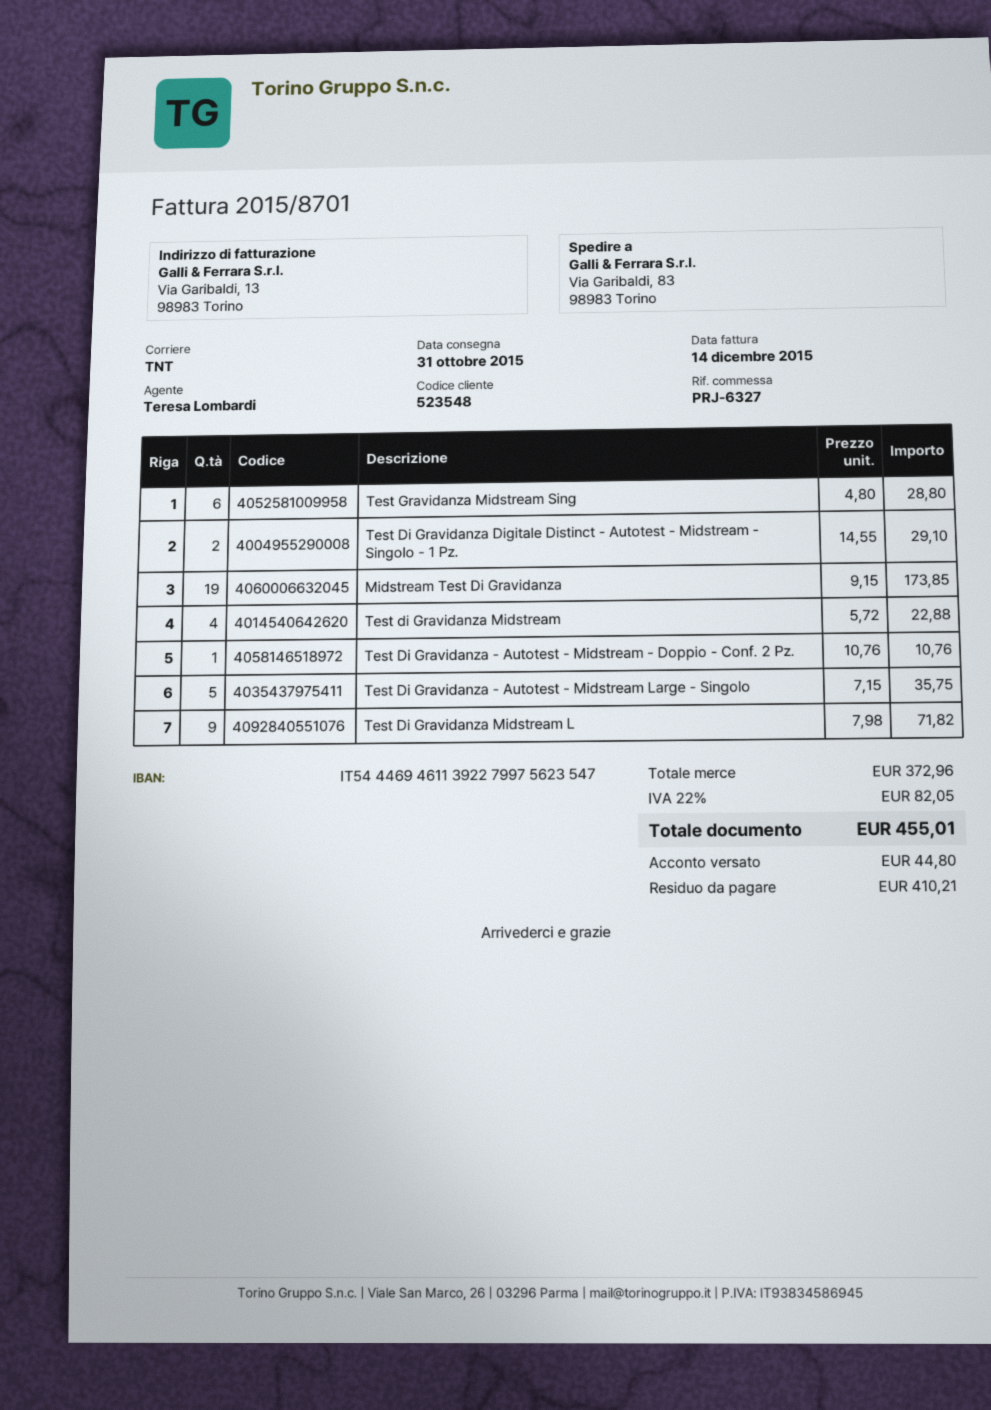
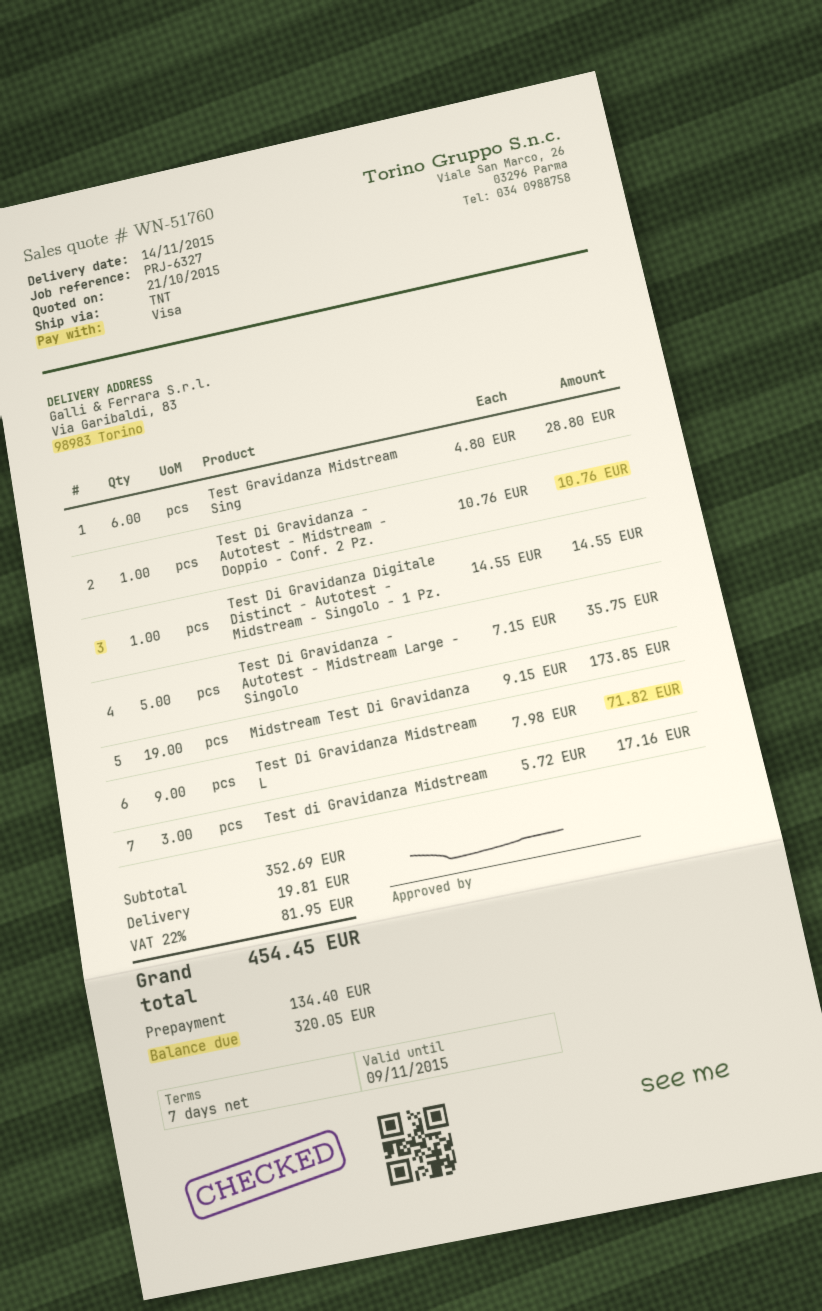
delivery date: 2015-10-31 -> 2015-11-14
Test Di Gravidanza Digitale Distinct - Autotest - Midstream - Singolo - 1 Pz.: 2 x 14.55 = 29.10 -> 1 x 14.55 = 14.55
Test di Gravidanza Midstream: 4 x 5.72 = 22.88 -> 3 x 5.72 = 17.16
subtotal: 372.96 -> 352.69
shipping: none -> 19.81
tax: 22% = 82.05 -> 22% = 81.95
total: 455.01 -> 454.45
deposit: 44.80 -> 134.40
balance: 410.21 -> 320.05

